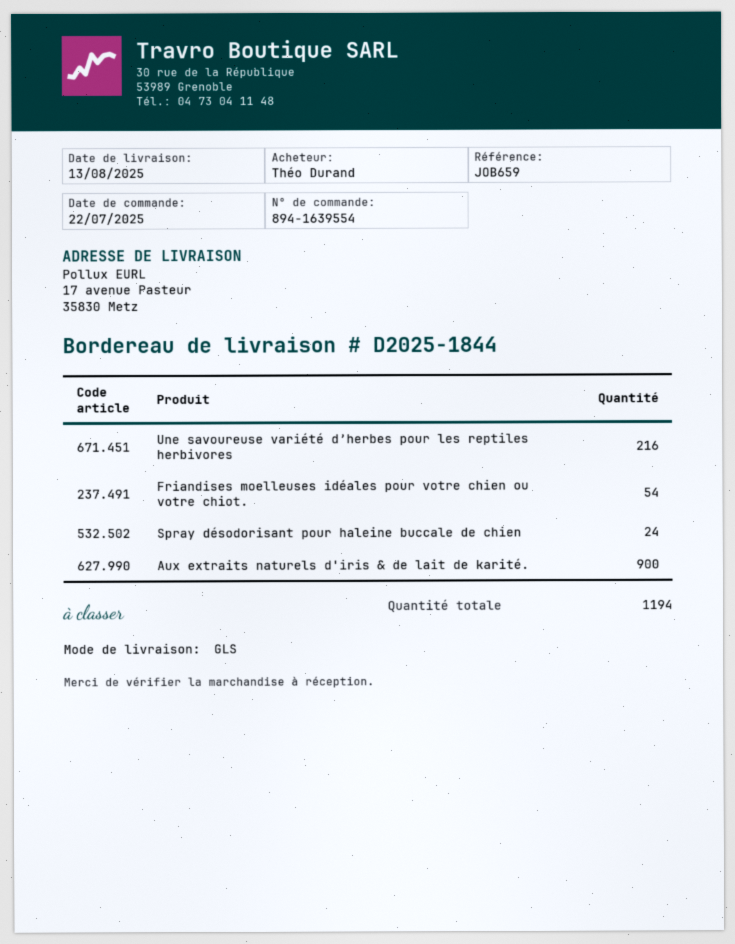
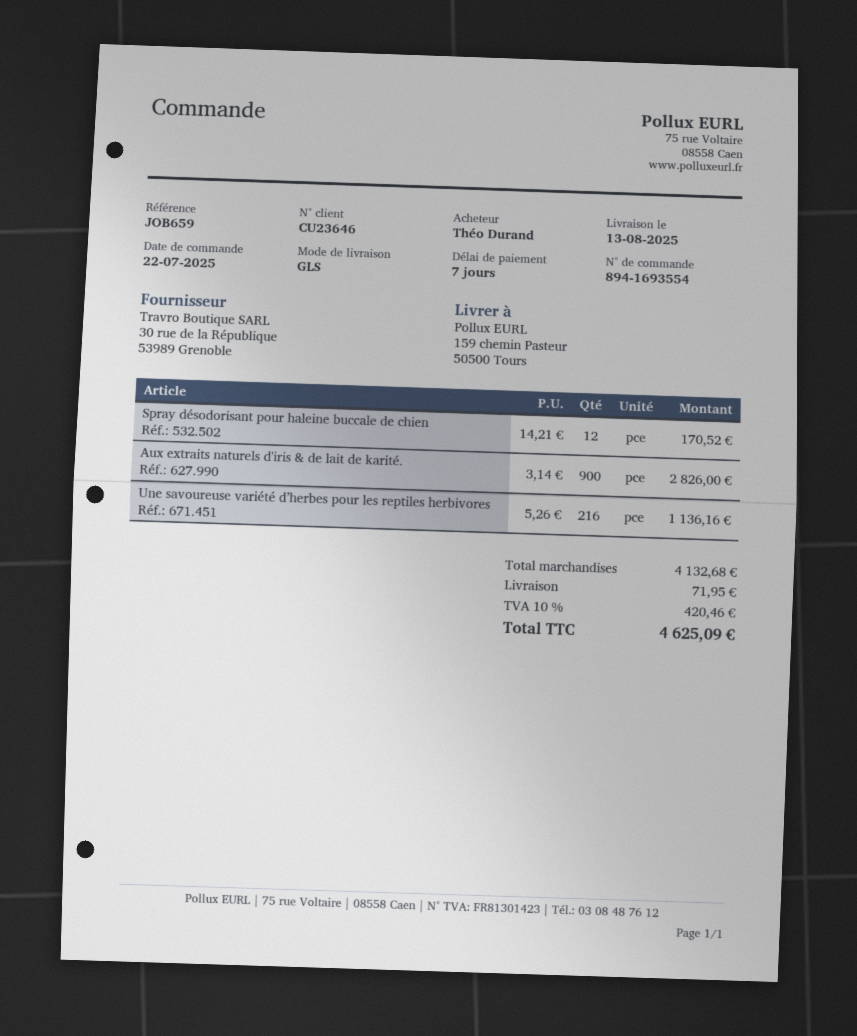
order number: 894-1639554 -> 894-1693554
ship to: 17 avenue Pasteur, 35830 Metz -> 159 chemin Pasteur, 50500 Tours
Friandises moelleuses idéales pour votre chien ou votre chiot.: 54 -> none
Spray désodorisant pour haleine buccale de chien: 24 -> 12

